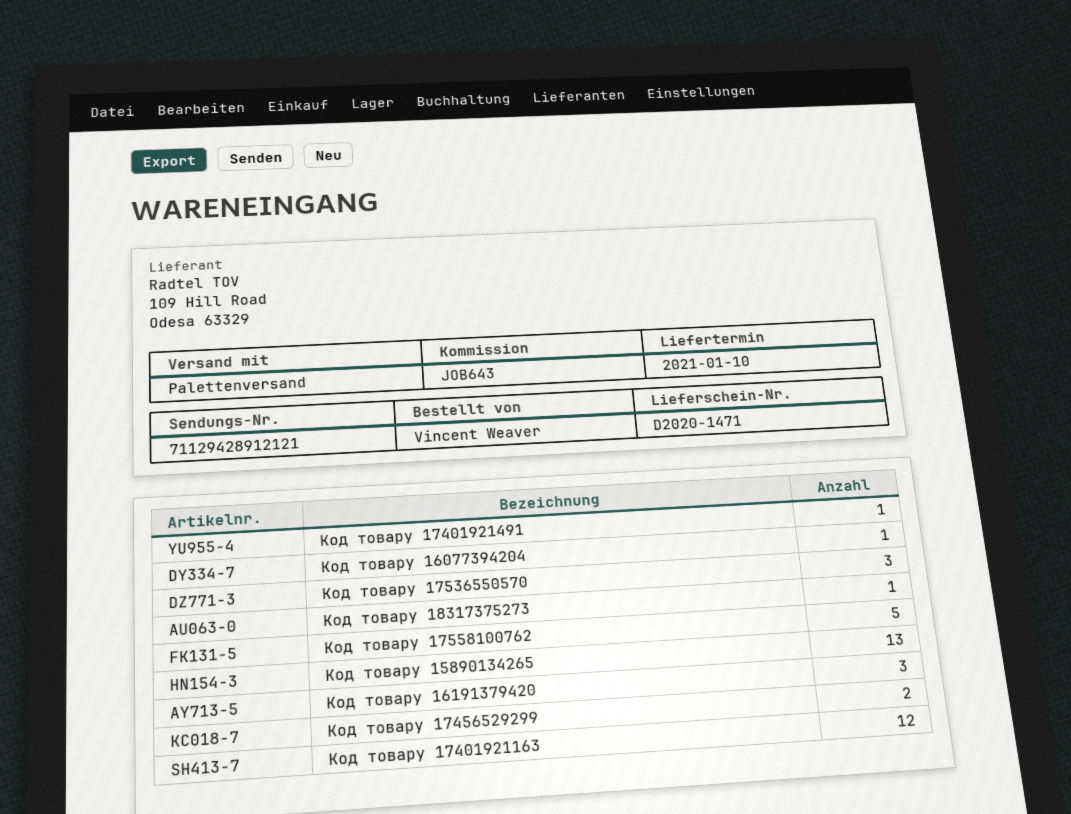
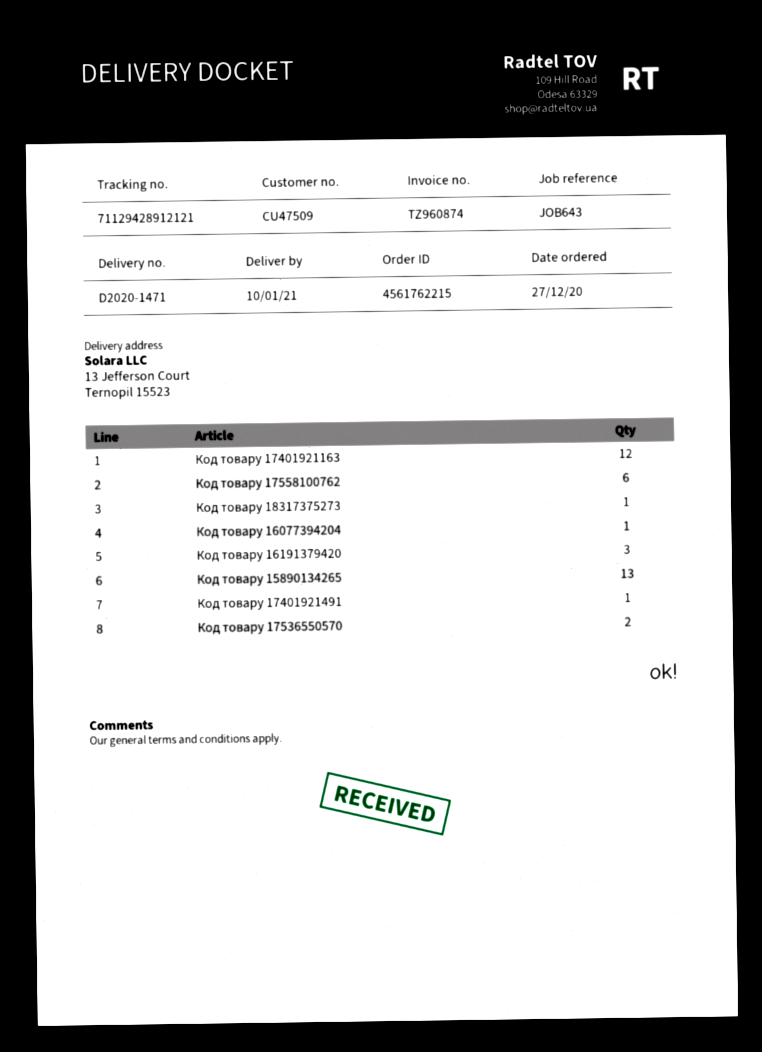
Код товару 17536550570: 3 -> 2
Код товару 17558100762: 5 -> 6
Код товару 17456529299: 2 -> none

